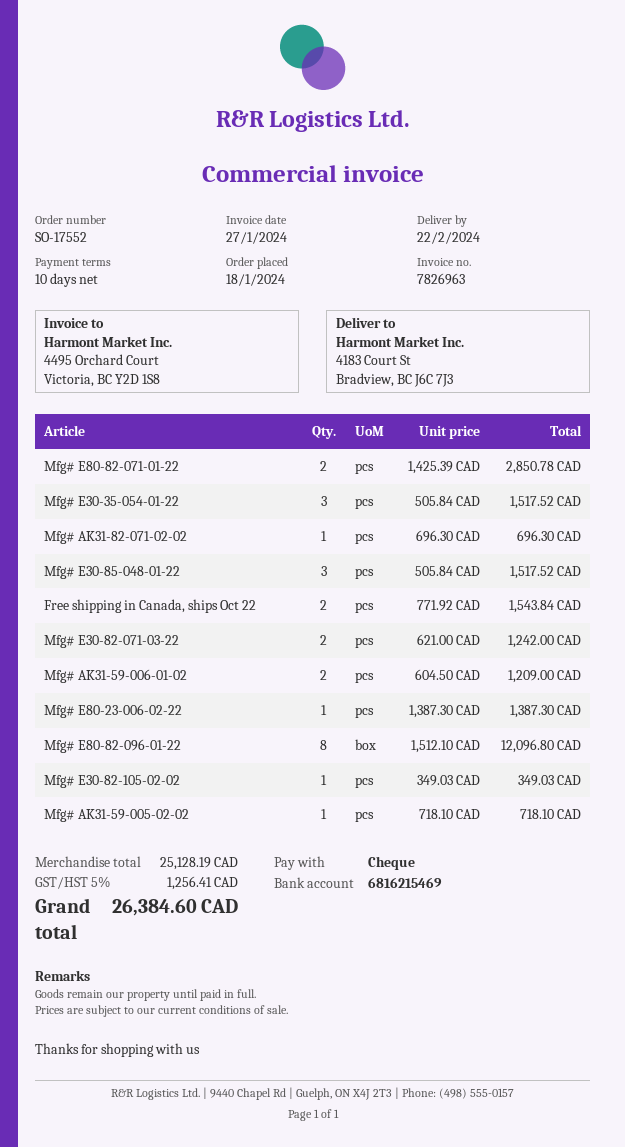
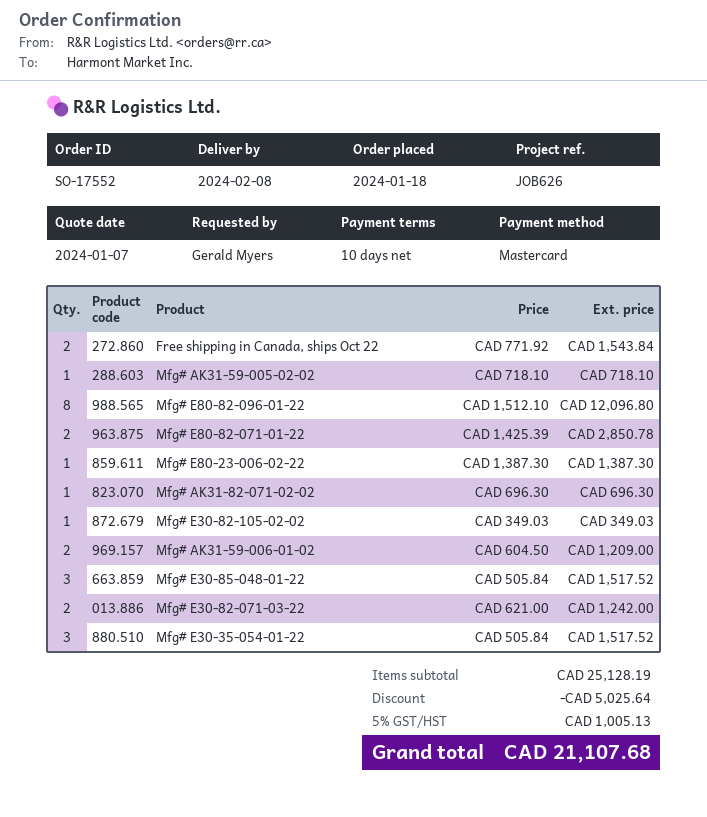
delivery date: 2024-02-22 -> 2024-02-08
payment method: cheque -> Mastercard
discount: none -> 5025.64
tax: 5% = 1256.41 -> 5% = 1005.13
total: 26384.60 -> 21107.68

